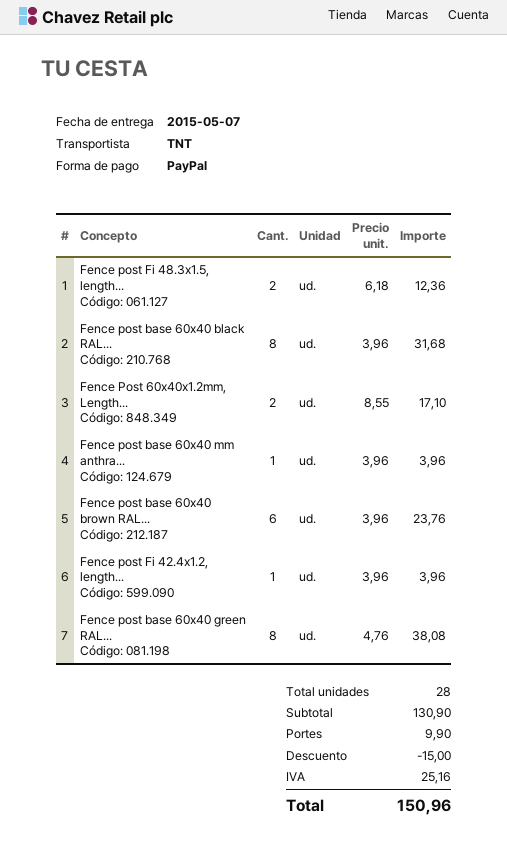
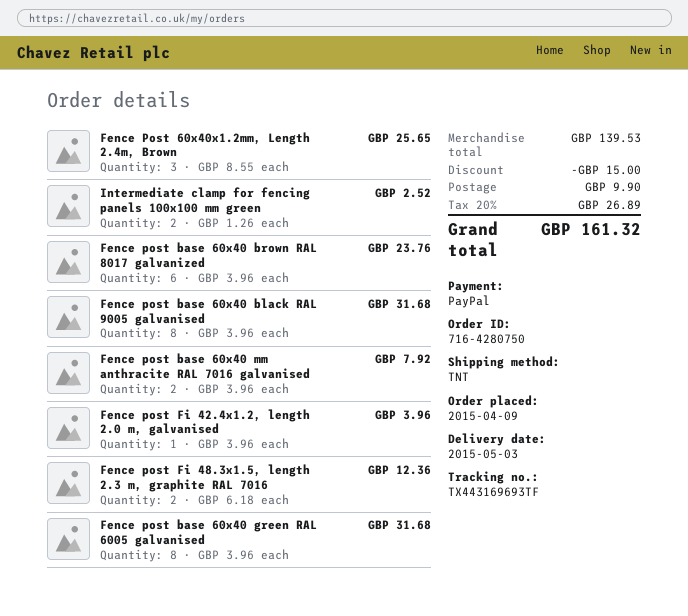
delivery date: 2015-05-07 -> 2015-05-03
Fence Post 60x40x1.2mm, Length...: 2 x 8.55 = 17.10 -> 3 x 8.55 = 25.65
Fence post base 60x40 mm anthra...: 1 x 3.96 = 3.96 -> 2 x 3.96 = 7.92
Fence post base 60x40 green RAL...: 8 x 4.76 = 38.08 -> 8 x 3.96 = 31.68
Intermediate clamp for fencing panels 100x100 mm green: none -> 2 x 1.26 = 2.52
subtotal: 130.90 -> 139.53
tax: 25.16 -> 26.89
total: 150.96 -> 161.32

